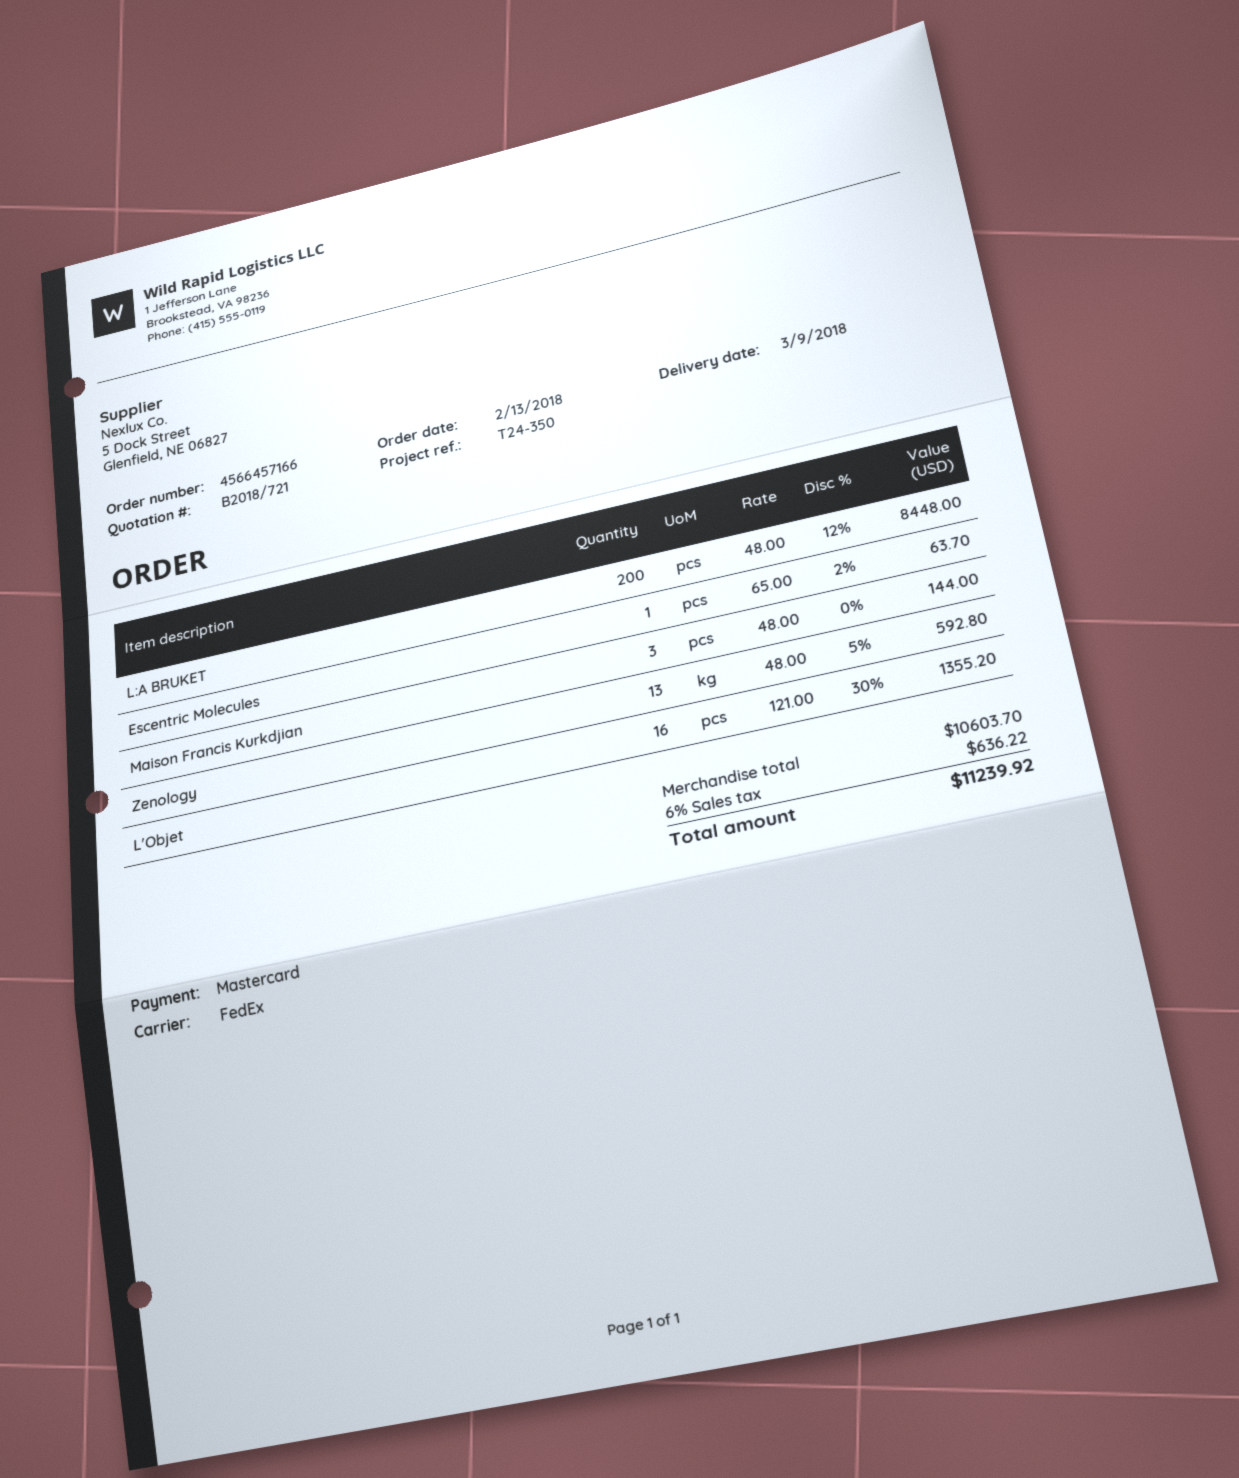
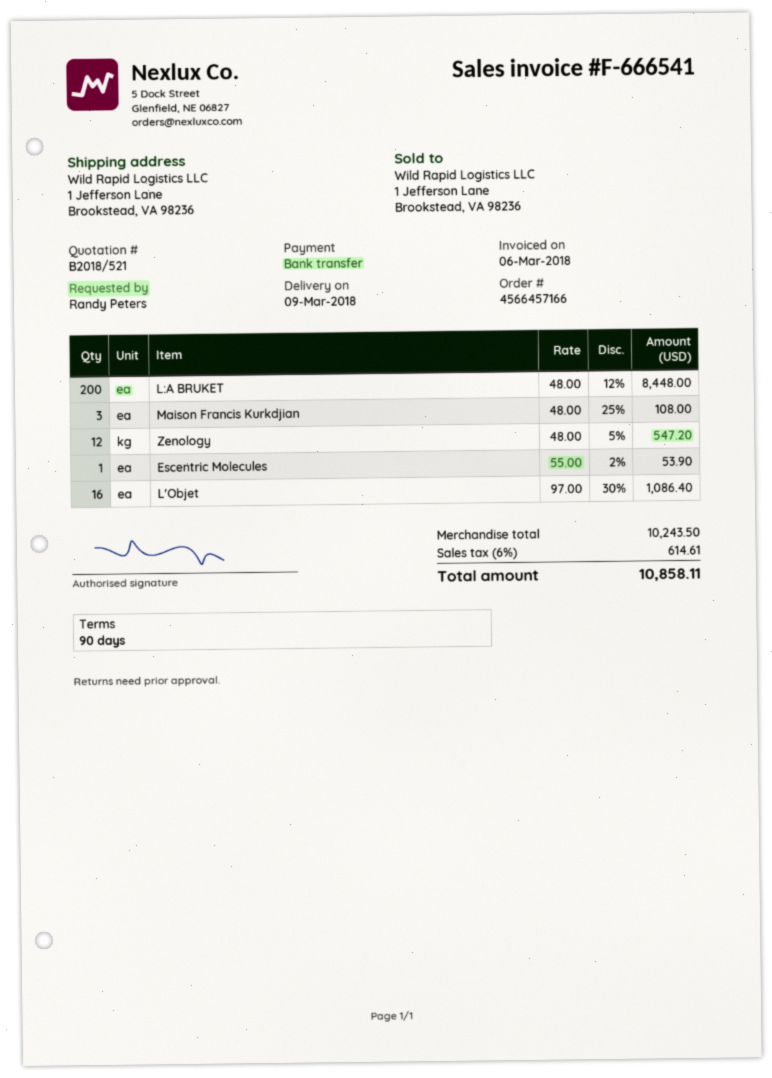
quote number: B2018/721 -> B2018/521
payment method: Mastercard -> bank transfer
Escentric Molecules: 1 x 65.00 - 2% = 63.70 -> 1 x 55.00 - 2% = 53.90
Maison Francis Kurkdjian: 3 x 48.00 = 144.00 -> 3 x 48.00 - 25% = 108.00
Zenology: 13 x 48.00 - 5% = 592.80 -> 12 x 48.00 - 5% = 547.20
L'Objet: 16 x 121.00 - 30% = 1355.20 -> 16 x 97.00 - 30% = 1086.40
subtotal: 10603.70 -> 10243.50
tax: 6% = 636.22 -> 6% = 614.61
total: 11239.92 -> 10858.11

